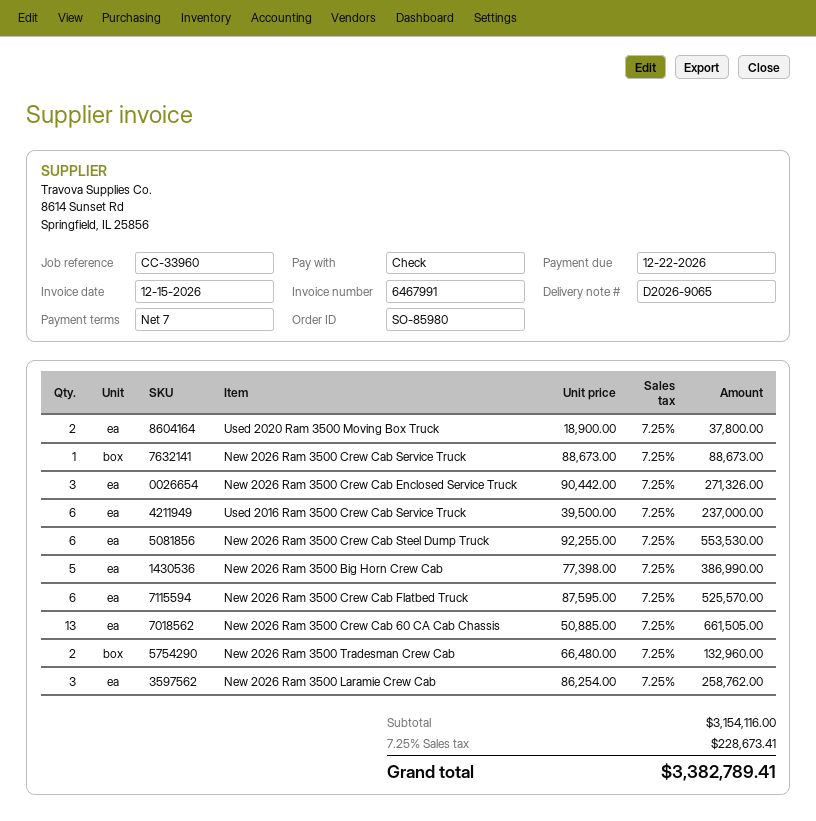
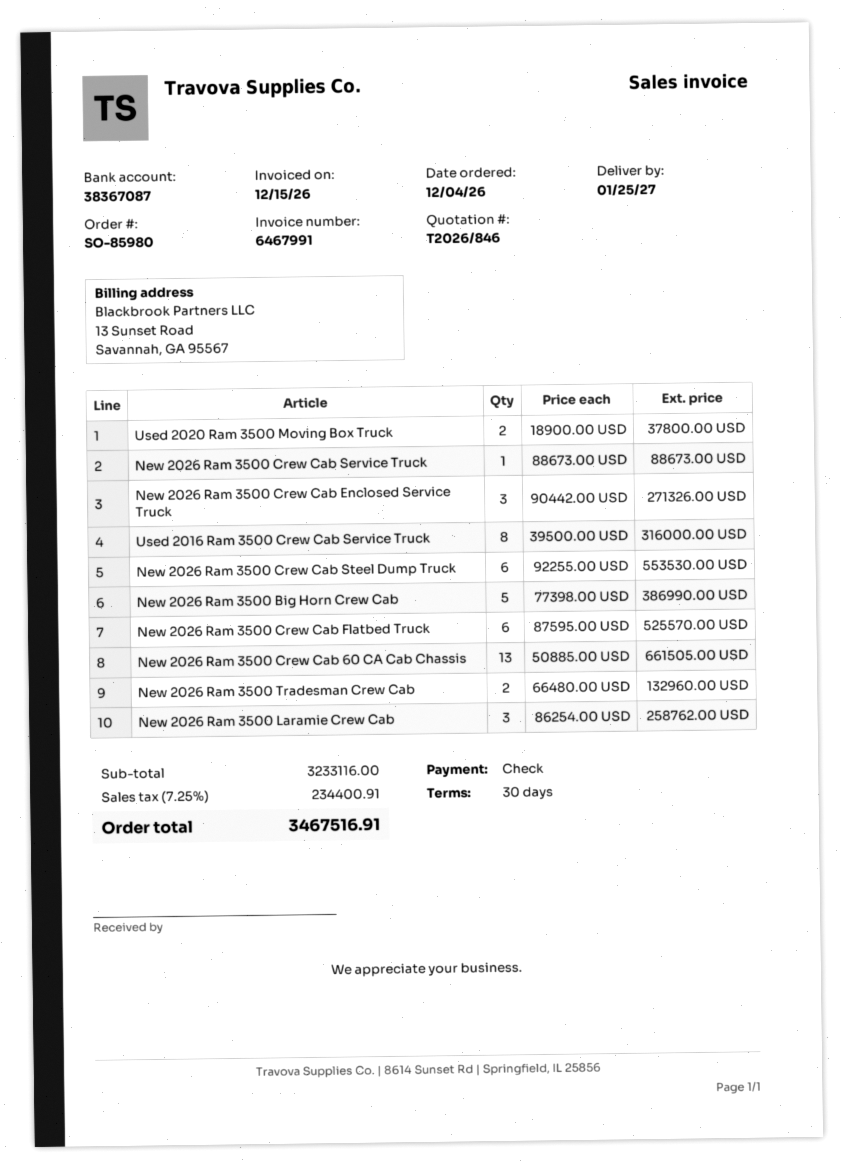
payment terms: 7 days -> 30 days
Used 2016 Ram 3500 Crew Cab Service Truck: 6 x 39500.00 = 237000.00 -> 8 x 39500.00 = 316000.00
subtotal: 3154116.00 -> 3233116.00
tax: 7.25% = 228673.41 -> 7.25% = 234400.91
total: 3382789.41 -> 3467516.91

